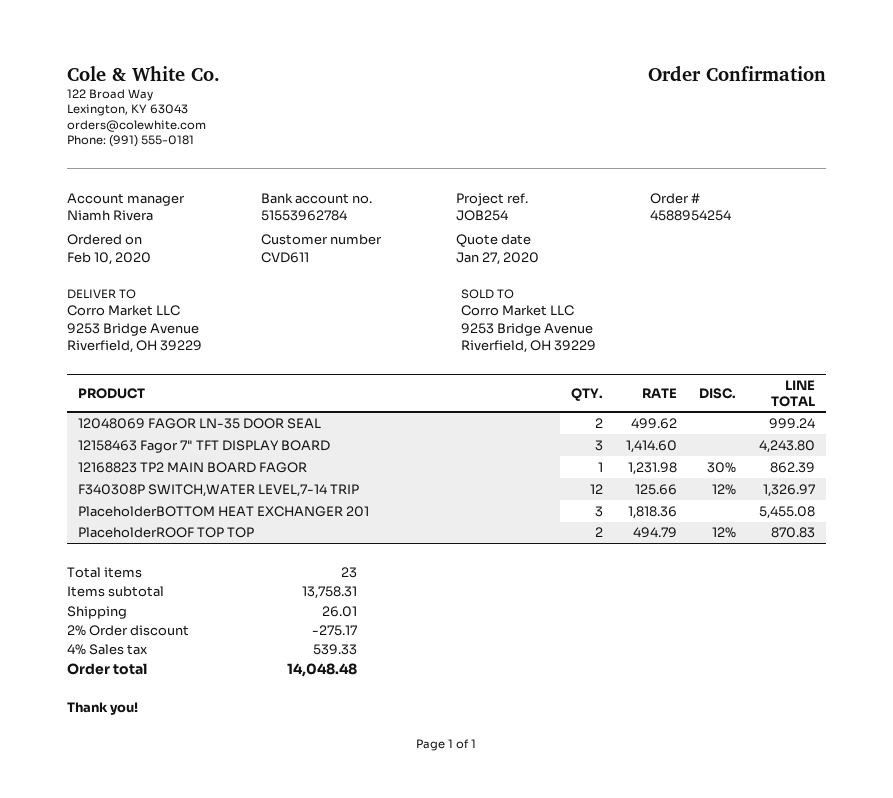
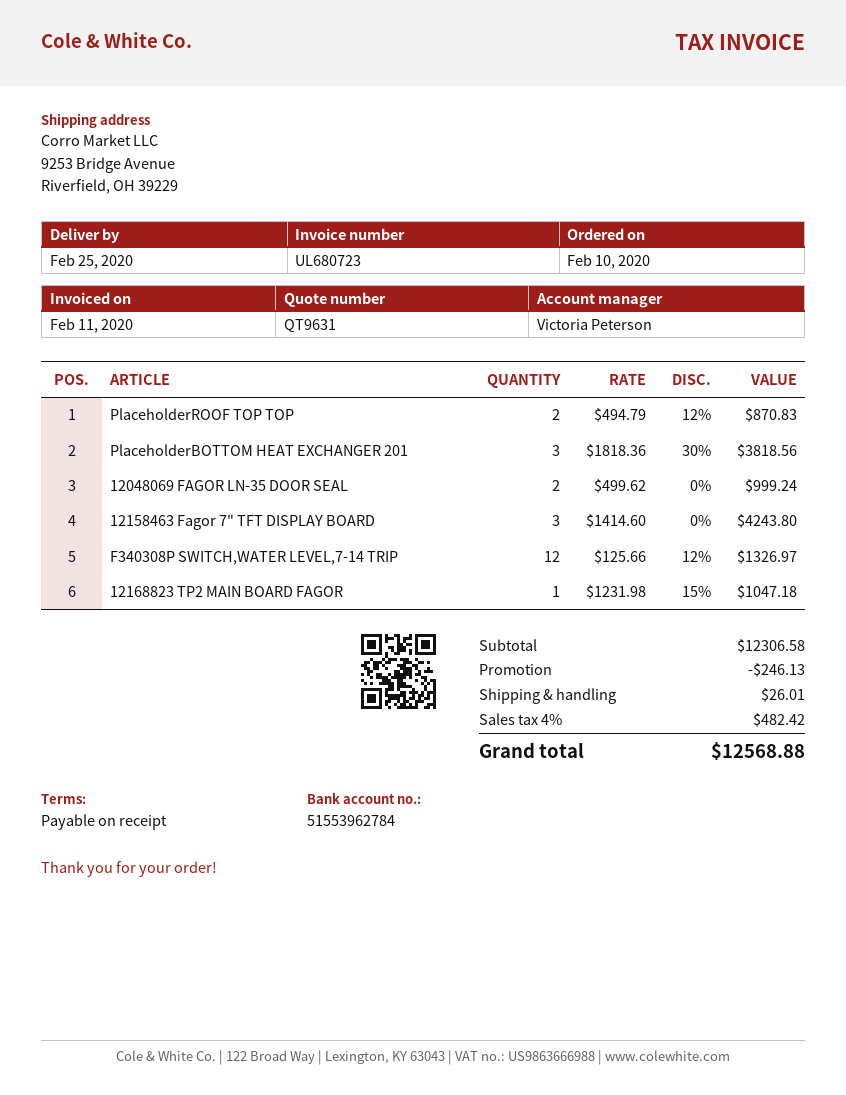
sales rep: Niamh Rivera -> Victoria Peterson
12168823 TP2 MAIN BOARD FAGOR: 1 x 1231.98 - 30% = 862.39 -> 1 x 1231.98 - 15% = 1047.18
PlaceholderBOTTOM HEAT EXCHANGER 201: 3 x 1818.36 = 5455.08 -> 3 x 1818.36 - 30% = 3818.56
subtotal: 13758.31 -> 12306.58
discount: 275.17 -> 246.13
tax: 4% = 539.33 -> 4% = 482.42
total: 14048.48 -> 12568.88

